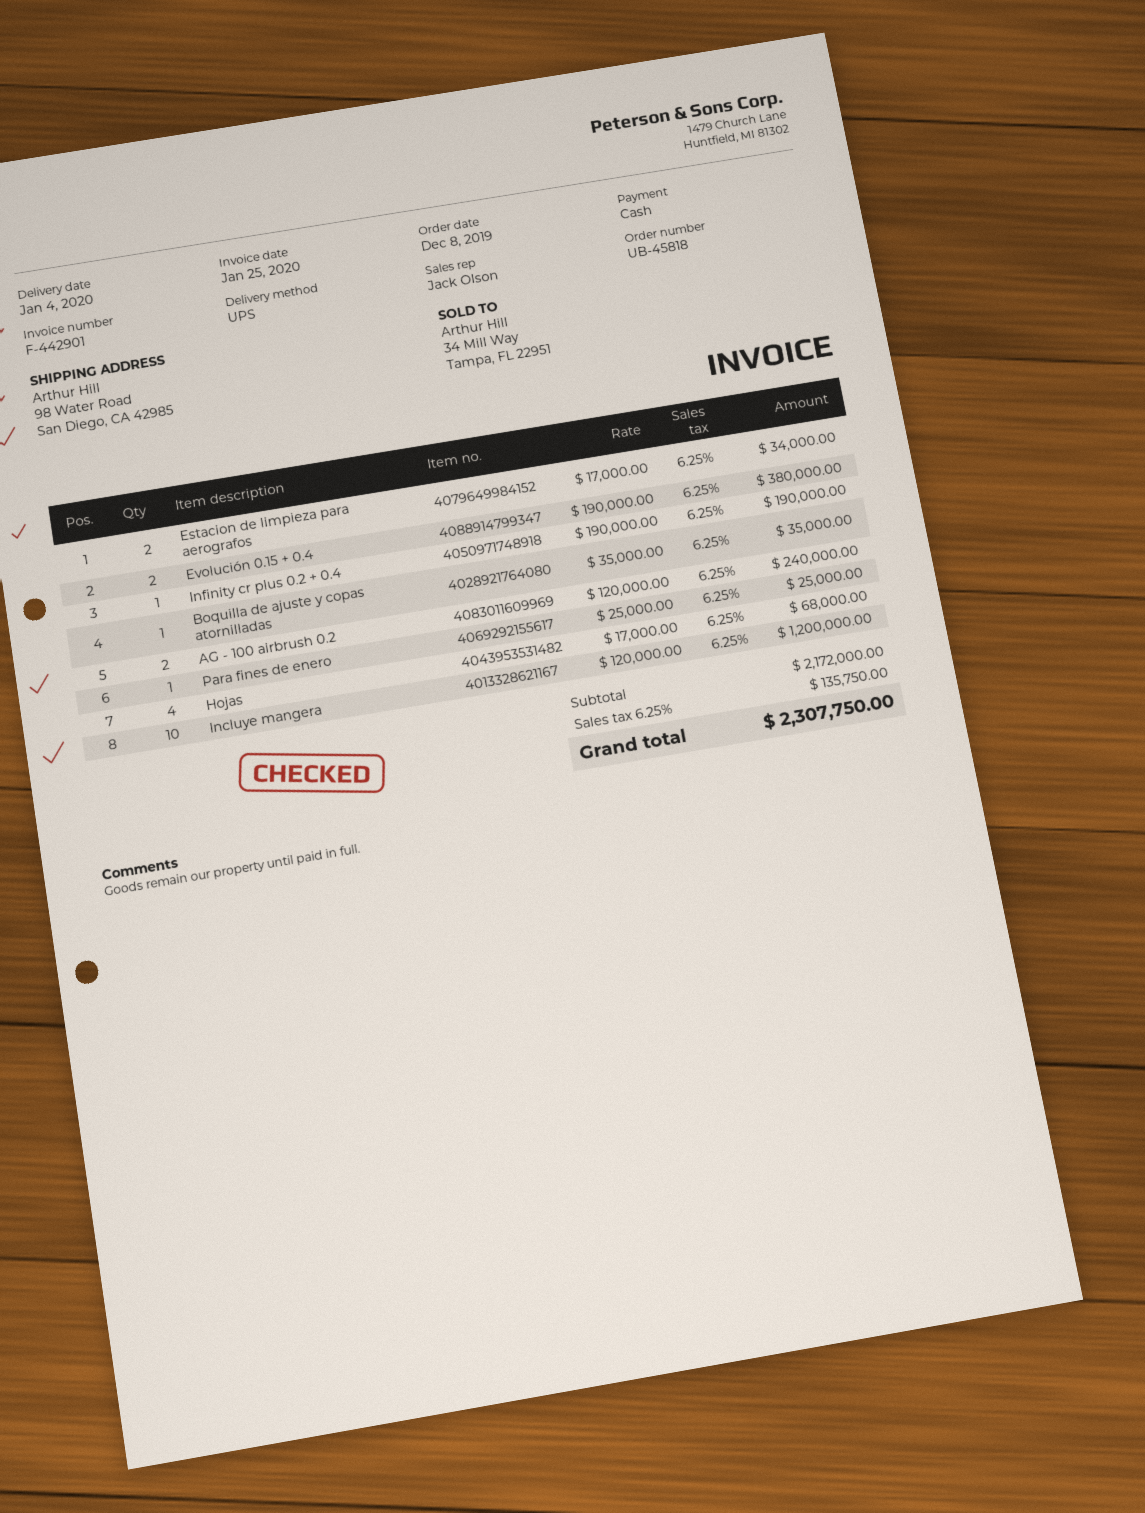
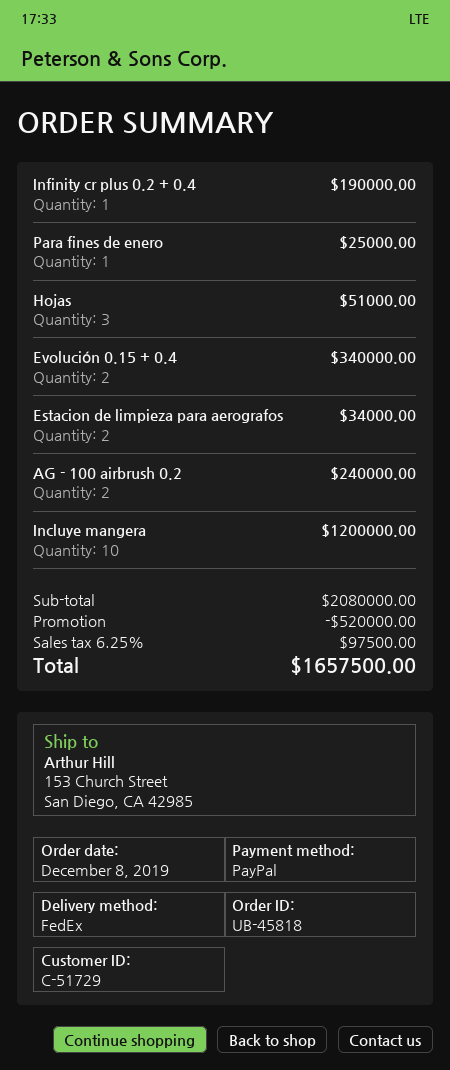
payment method: cash -> PayPal
shipping method: UPS -> FedEx
ship to: 98 Water Road, San Diego, CA 42985 -> 153 Church Street, San Diego, CA 42985
Evolución 0.15 + 0.4: 2 for 380000.00 -> 2 for 340000.00
Boquilla de ajuste y copas atornilladas: 1 for 35000.00 -> none
Hojas: 4 for 68000.00 -> 3 for 51000.00
subtotal: 2172000.00 -> 2080000.00
discount: none -> 520000.00
tax: 6.25% = 135750.00 -> 6.25% = 97500.00
total: 2307750.00 -> 1657500.00

